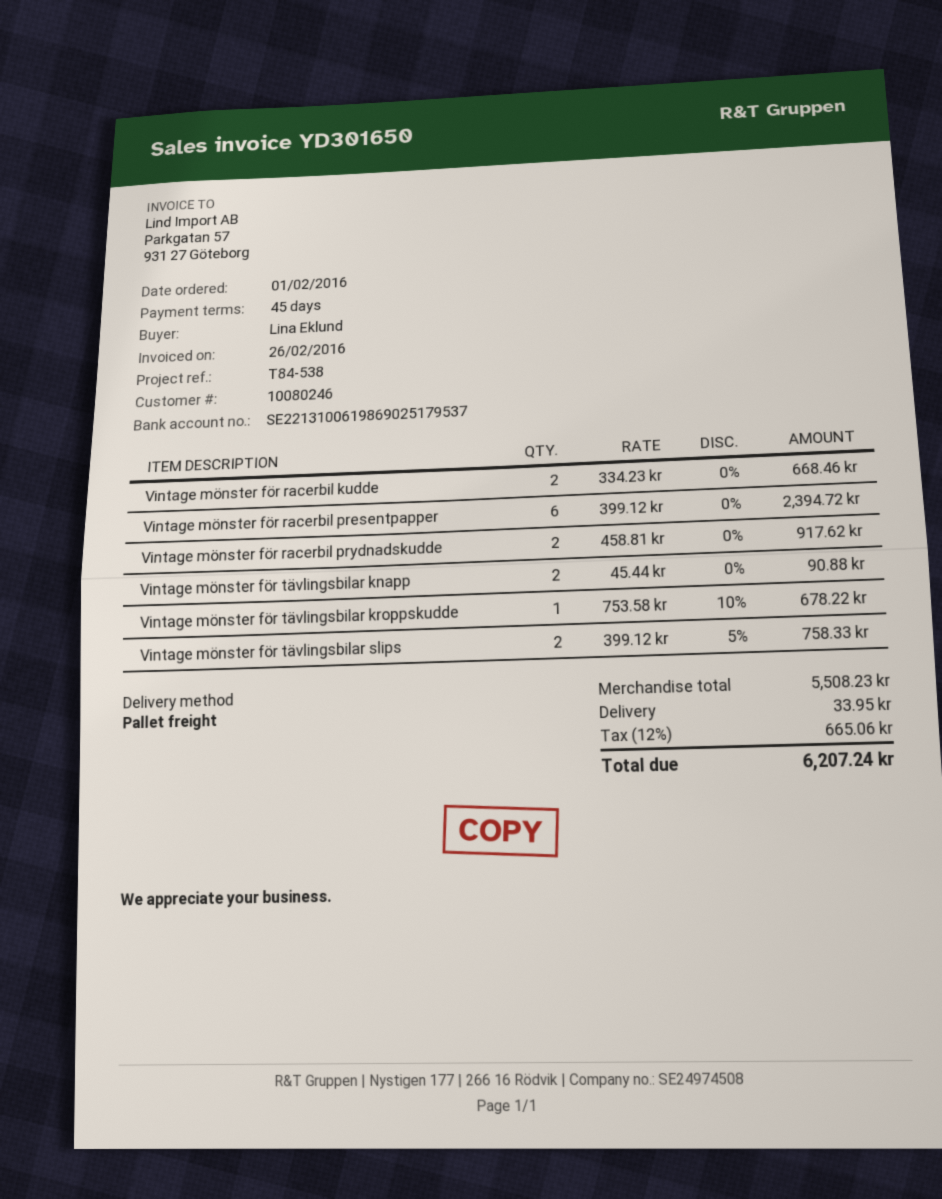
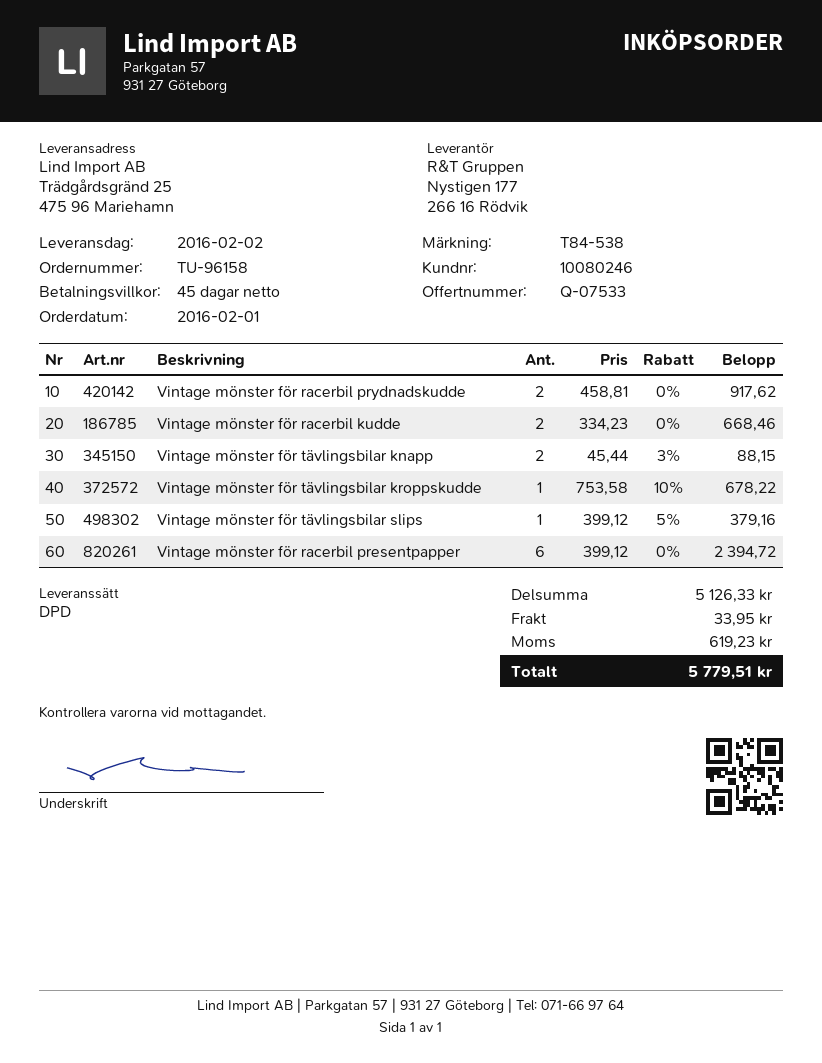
shipping method: pallet freight -> DPD
Vintage mönster för tävlingsbilar knapp: 2 x 45.44 = 90.88 -> 2 x 45.44 - 3% = 88.15
Vintage mönster för tävlingsbilar slips: 2 x 399.12 - 5% = 758.33 -> 1 x 399.12 - 5% = 379.16
subtotal: 5508.23 -> 5126.33
tax: 665.06 -> 619.23
total: 6207.24 -> 5779.51

